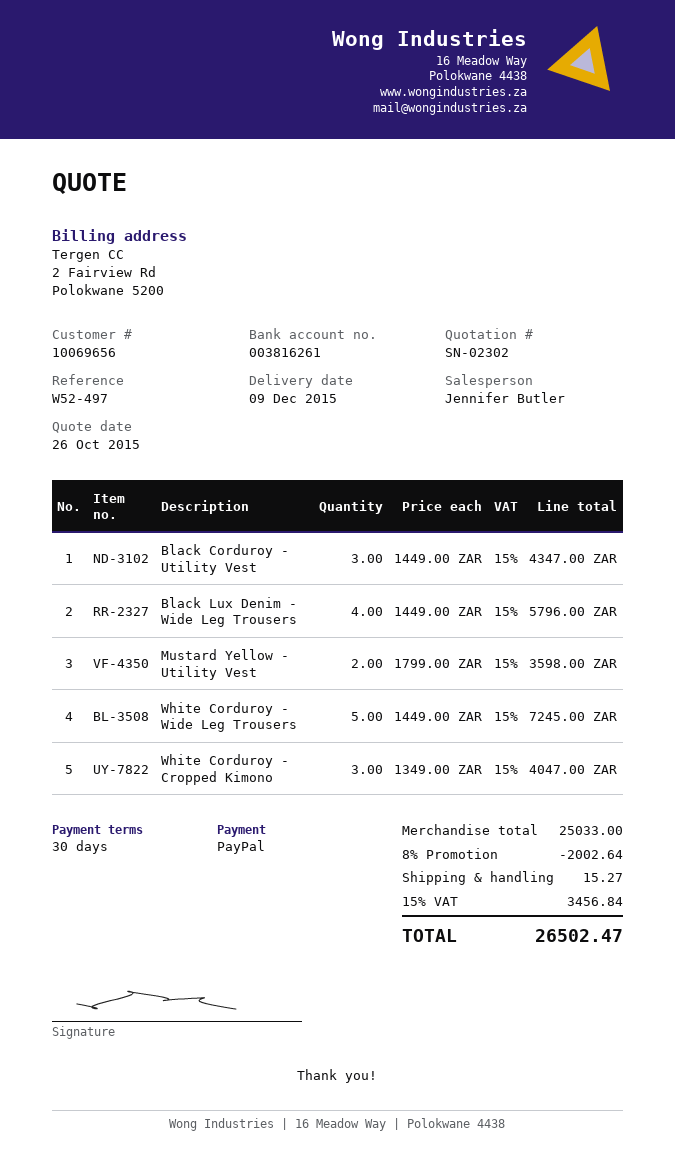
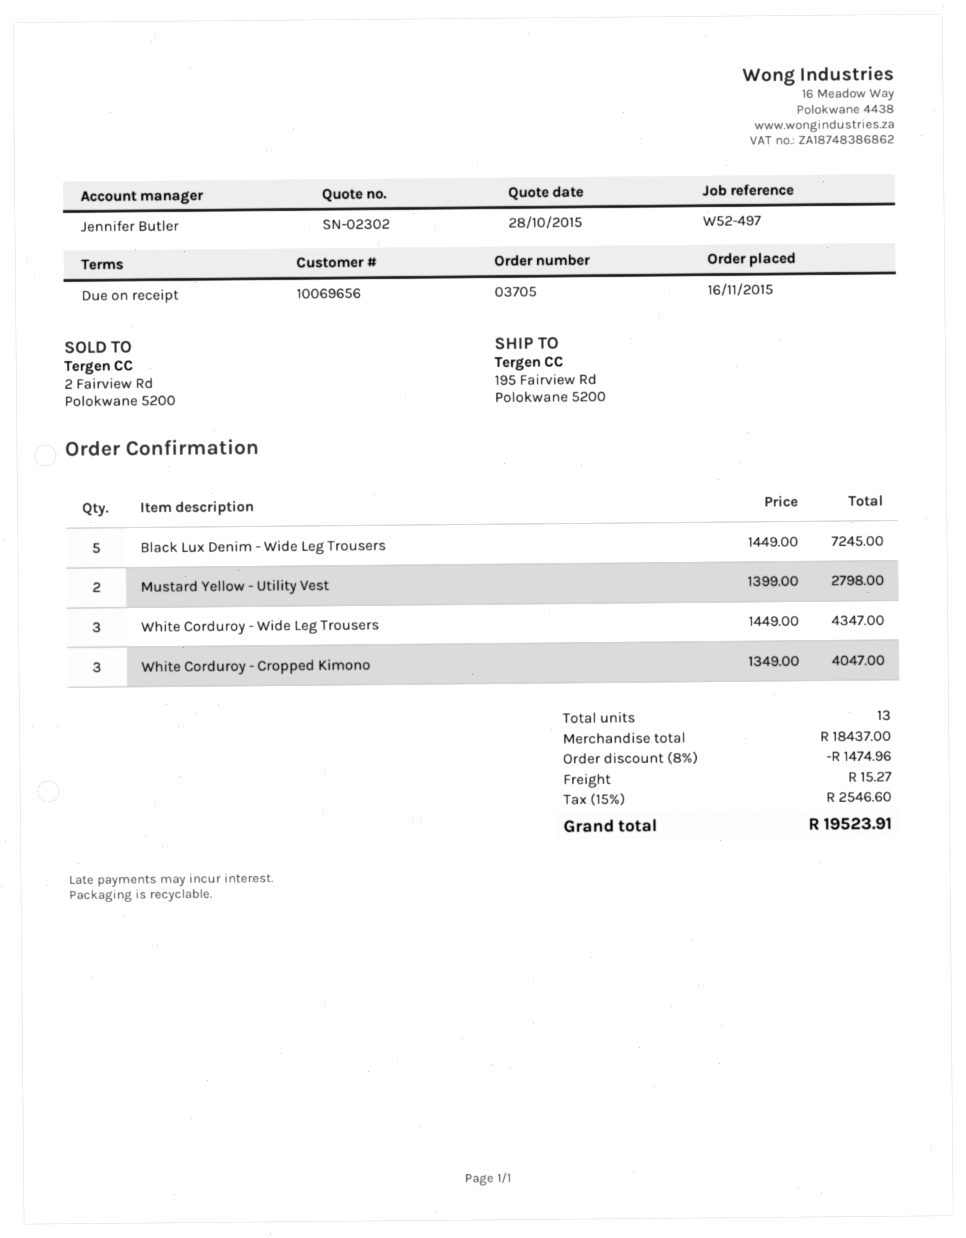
quote date: 2015-10-26 -> 2015-10-28
payment terms: 30 days -> on receipt
Black Corduroy - Utility Vest: 3 x 1449.00 = 4347.00 -> none
Black Lux Denim - Wide Leg Trousers: 4 x 1449.00 = 5796.00 -> 5 x 1449.00 = 7245.00
Mustard Yellow - Utility Vest: 2 x 1799.00 = 3598.00 -> 2 x 1399.00 = 2798.00
White Corduroy - Wide Leg Trousers: 5 x 1449.00 = 7245.00 -> 3 x 1449.00 = 4347.00
subtotal: 25033.00 -> 18437.00
discount: 8% = 2002.64 -> 8% = 1474.96
tax: 15% = 3456.84 -> 15% = 2546.60
total: 26502.47 -> 19523.91

